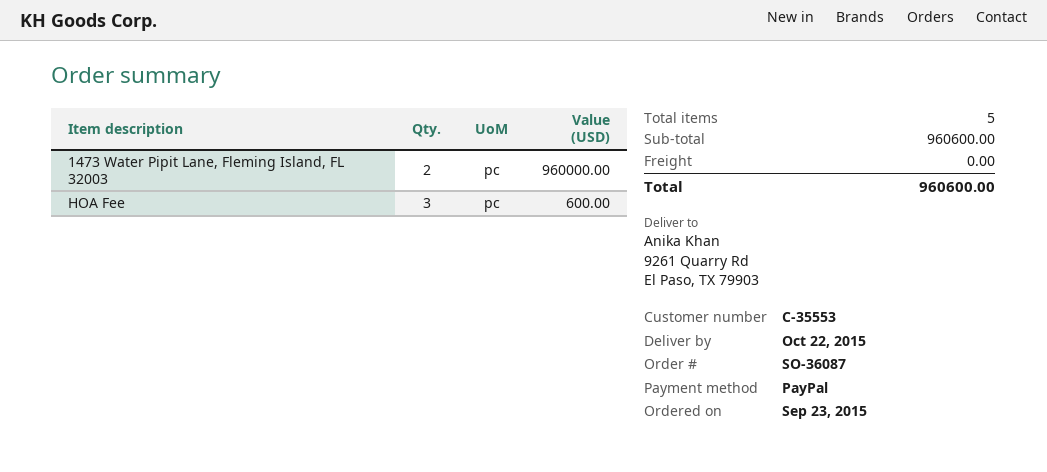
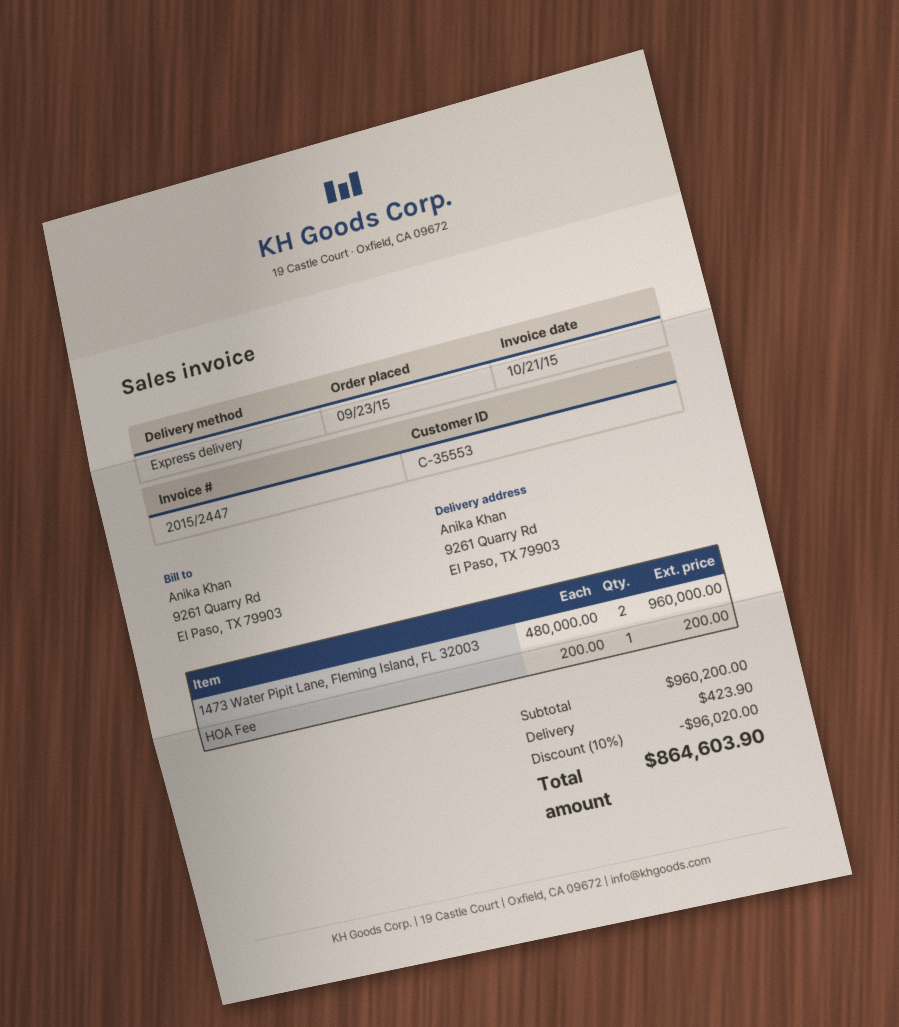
HOA Fee: 3 for 600.00 -> 1 for 200.00
subtotal: 960600.00 -> 960200.00
discount: none -> 10% = 96020.00
shipping: 0.00 -> 423.90
total: 960600.00 -> 864603.90

